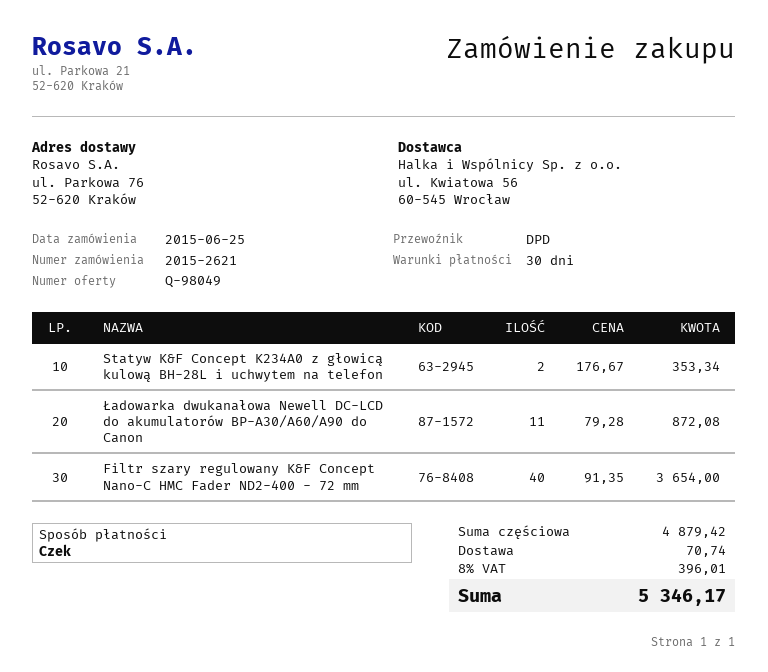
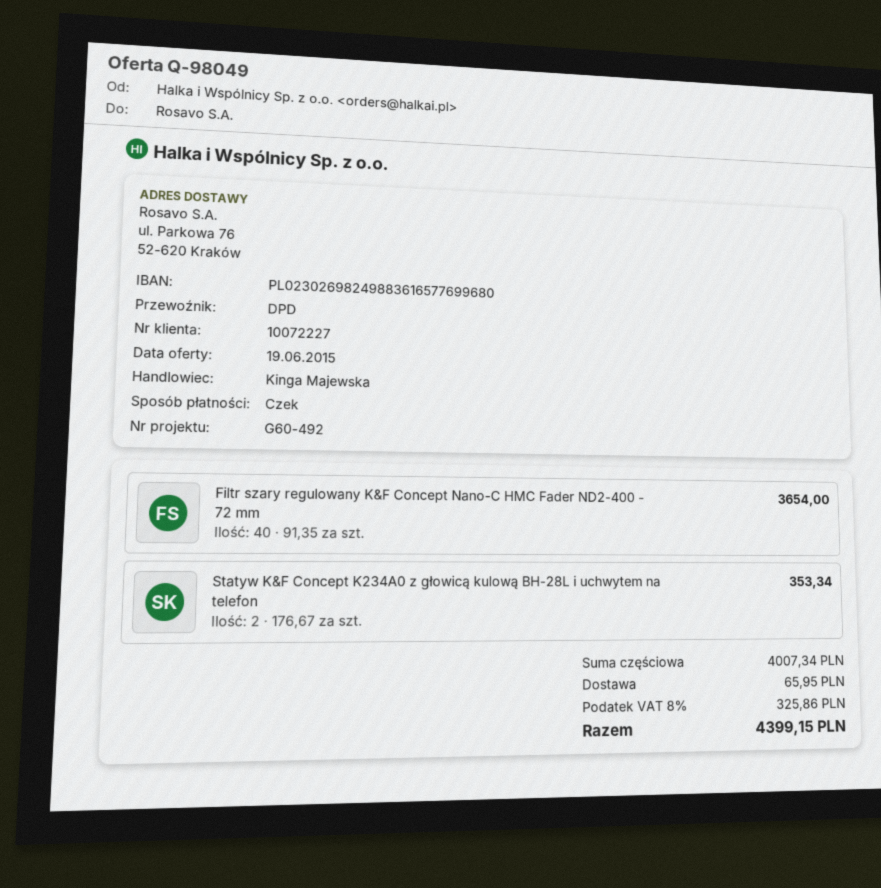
Ładowarka dwukanałowa Newell DC-LCD do akumulatorów BP-A30/A60/A90 do Canon: 11 x 79.28 = 872.08 -> none
subtotal: 4879.42 -> 4007.34
shipping: 70.74 -> 65.95
tax: 8% = 396.01 -> 8% = 325.86
total: 5346.17 -> 4399.15

